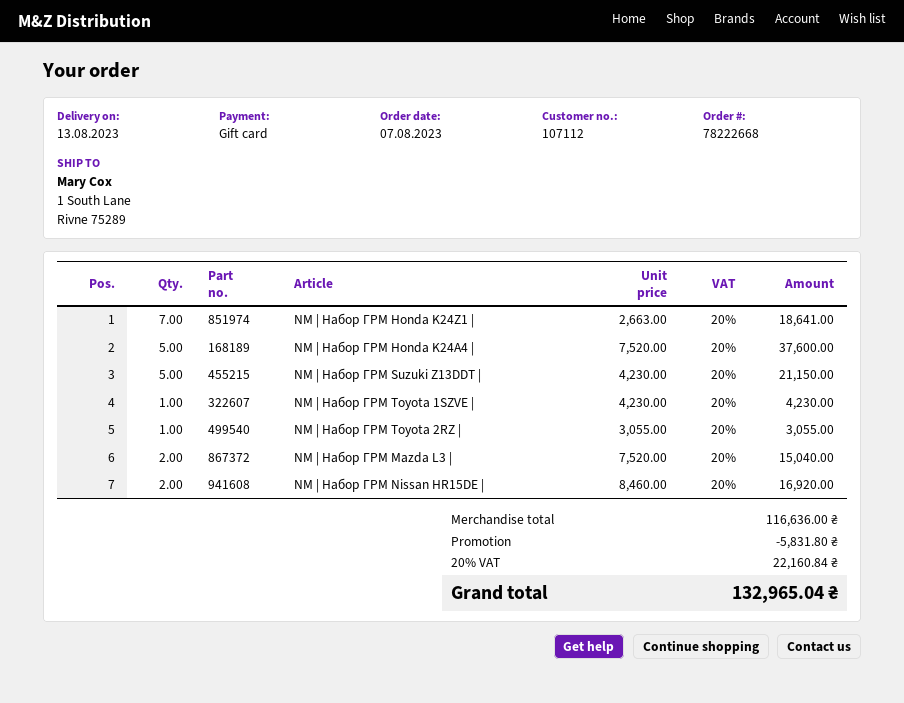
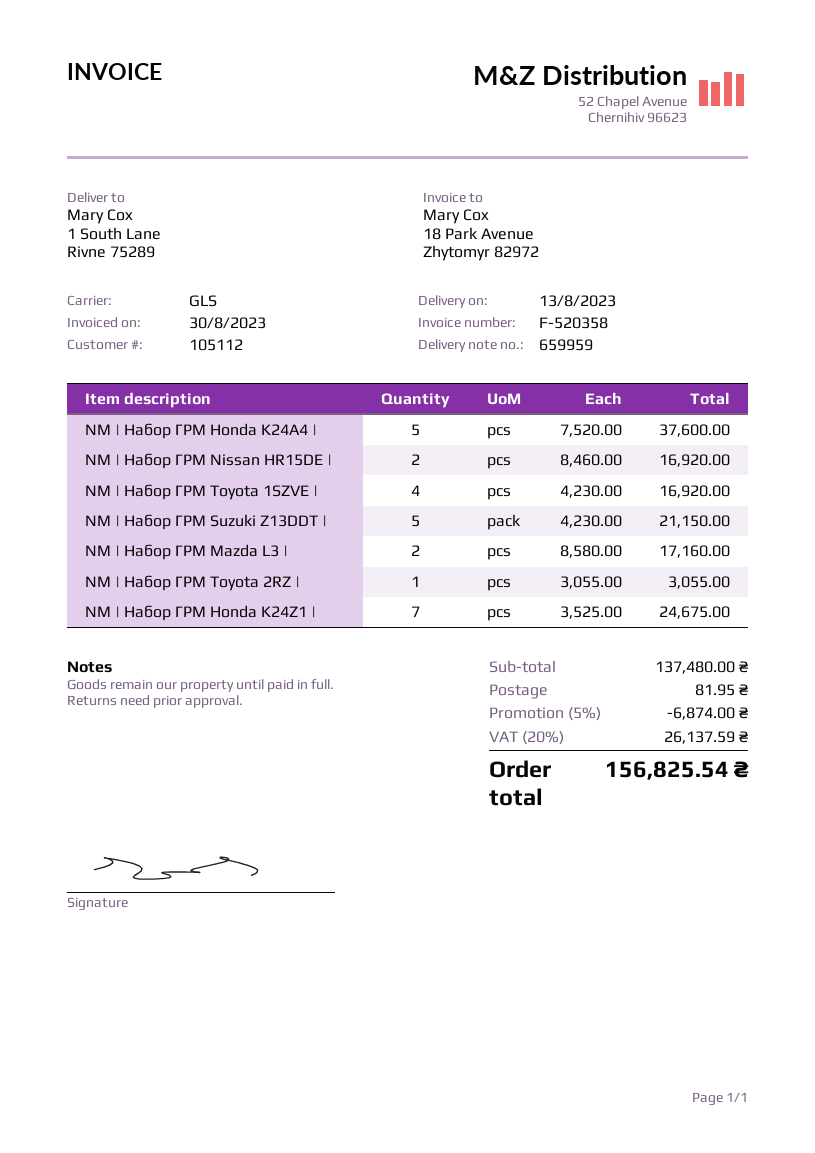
customer number: 107112 -> 105112
NM | Набор ГРМ Honda K24Z1 |: 7 x 2663.00 = 18641.00 -> 7 x 3525.00 = 24675.00
NM | Набор ГРМ Toyota 1SZVE |: 1 x 4230.00 = 4230.00 -> 4 x 4230.00 = 16920.00
NM | Набор ГРМ Mazda L3 |: 2 x 7520.00 = 15040.00 -> 2 x 8580.00 = 17160.00
subtotal: 116636.00 -> 137480.00
discount: 5831.80 -> 6874.00
shipping: none -> 81.95
tax: 20% = 22160.84 -> 20% = 26137.59
total: 132965.04 -> 156825.54

